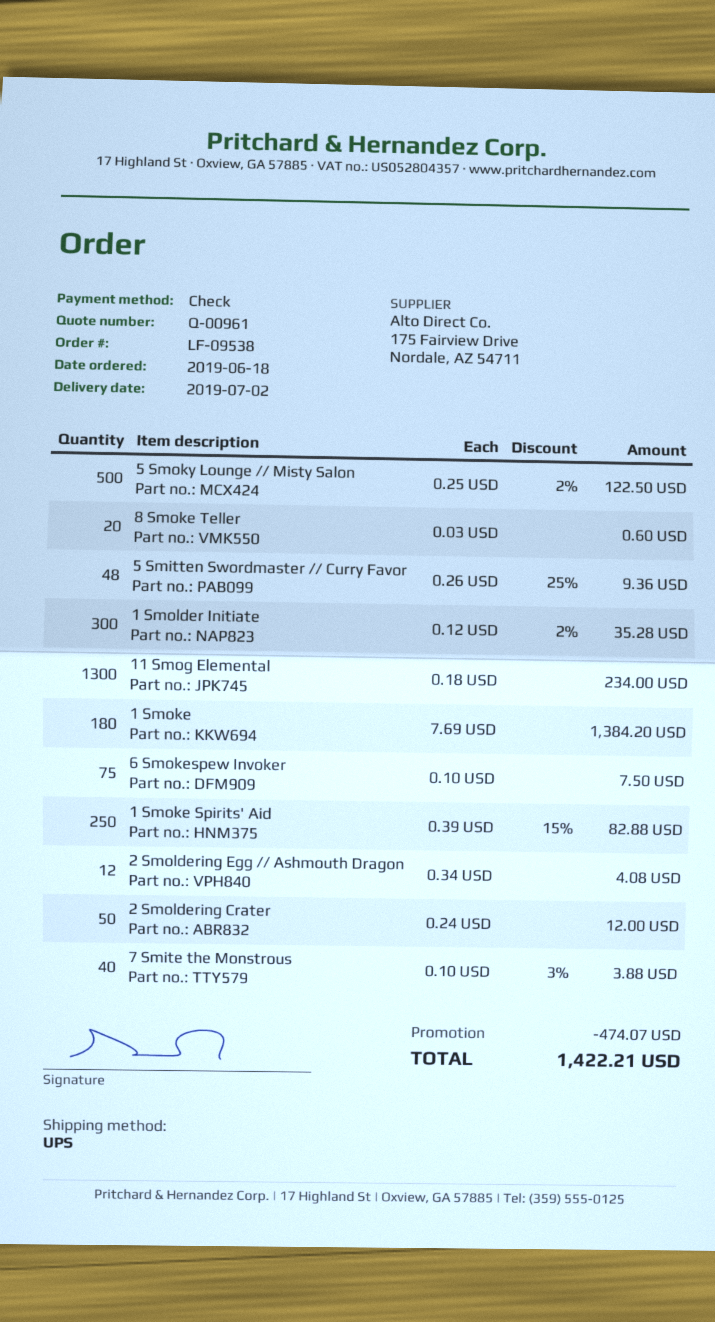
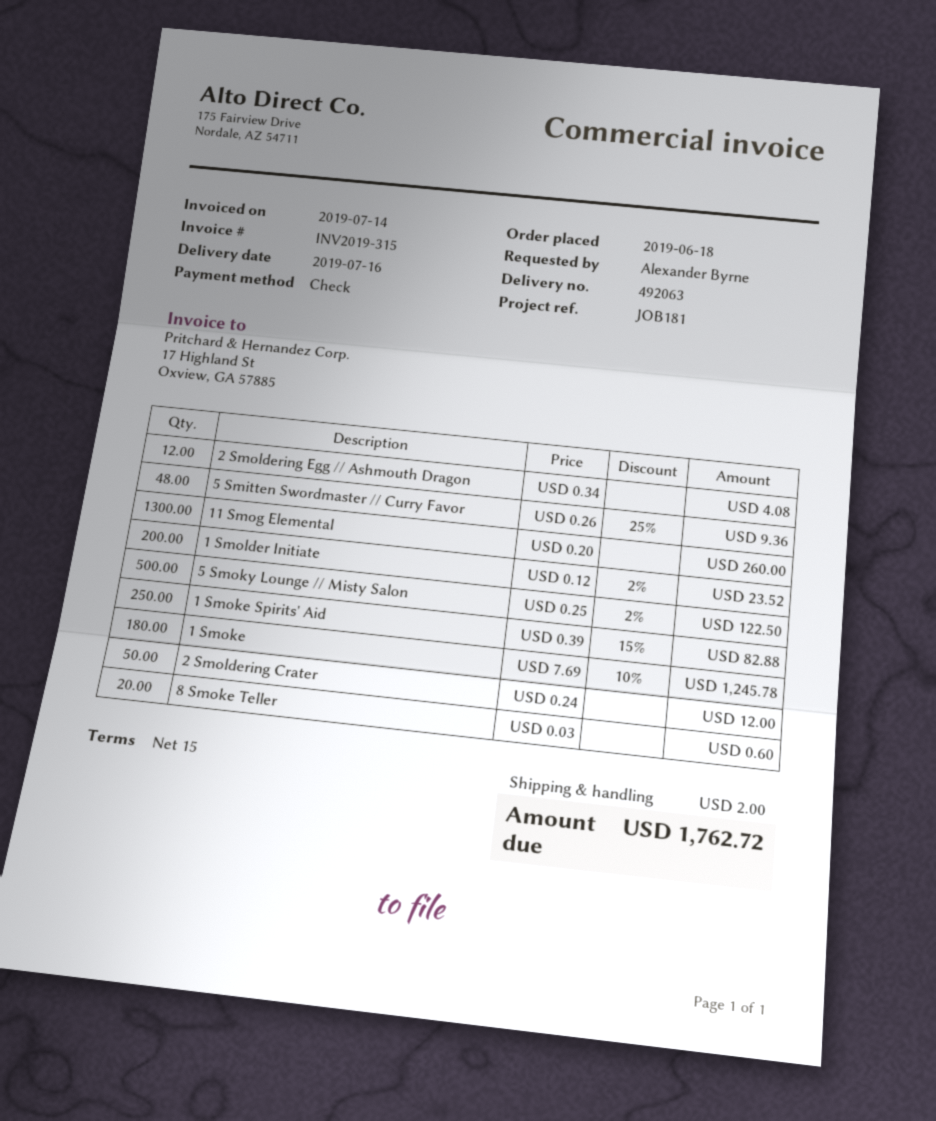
delivery date: 2019-07-02 -> 2019-07-16
1 Smolder Initiate: 300 x 0.12 - 2% = 35.28 -> 200 x 0.12 - 2% = 23.52
11 Smog Elemental: 1300 x 0.18 = 234.00 -> 1300 x 0.20 = 260.00
1 Smoke: 180 x 7.69 = 1384.20 -> 180 x 7.69 - 10% = 1245.78
6 Smokespew Invoker: 75 x 0.10 = 7.50 -> none
7 Smite the Monstrous: 40 x 0.10 - 3% = 3.88 -> none
discount: 474.07 -> none
shipping: none -> 2.00
total: 1422.21 -> 1762.72

